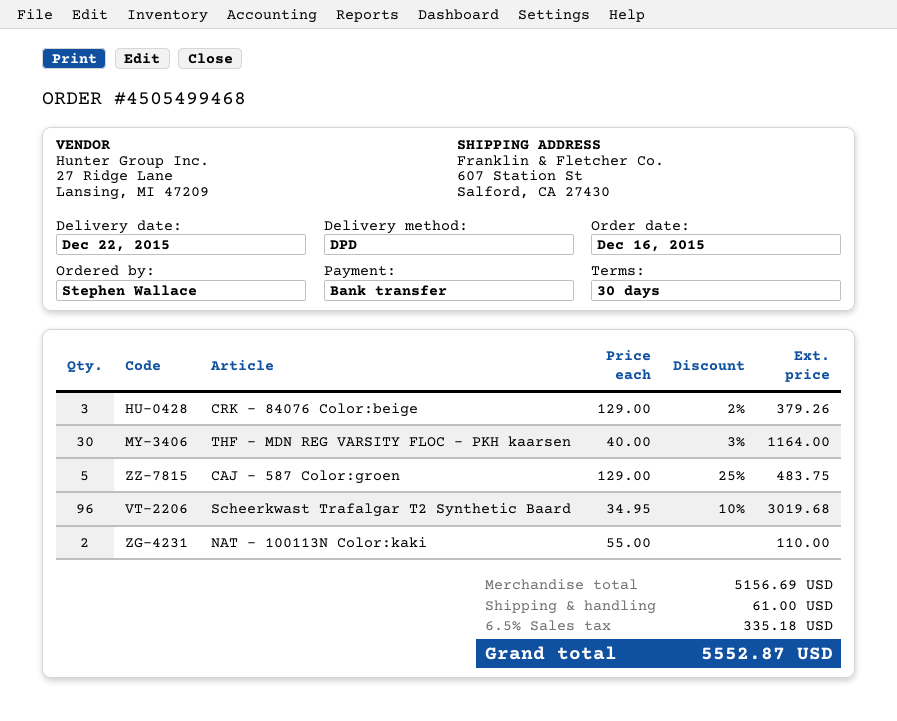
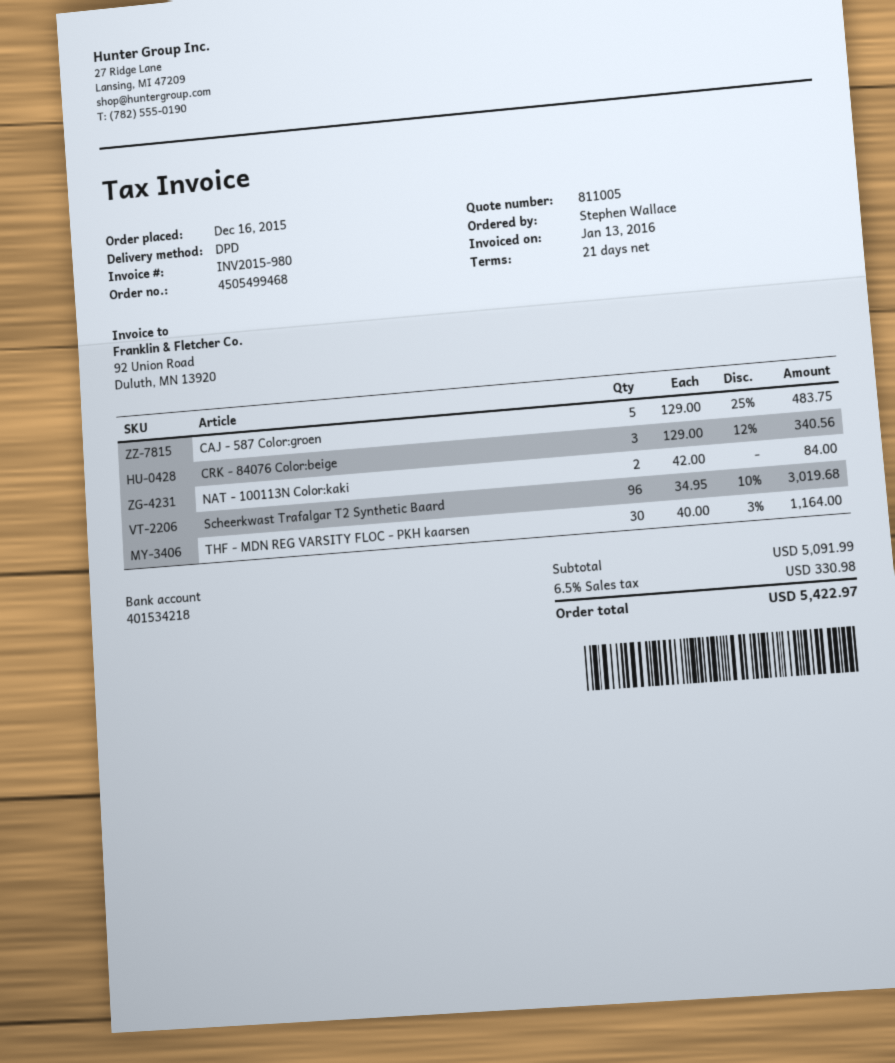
payment terms: 30 days -> 21 days
CRK - 84076 Color:beige: 3 x 129.00 - 2% = 379.26 -> 3 x 129.00 - 12% = 340.56
NAT - 100113N Color:kaki: 2 x 55.00 = 110.00 -> 2 x 42.00 = 84.00
subtotal: 5156.69 -> 5091.99
shipping: 61.00 -> none
tax: 6.5% = 335.18 -> 6.5% = 330.98
total: 5552.87 -> 5422.97

